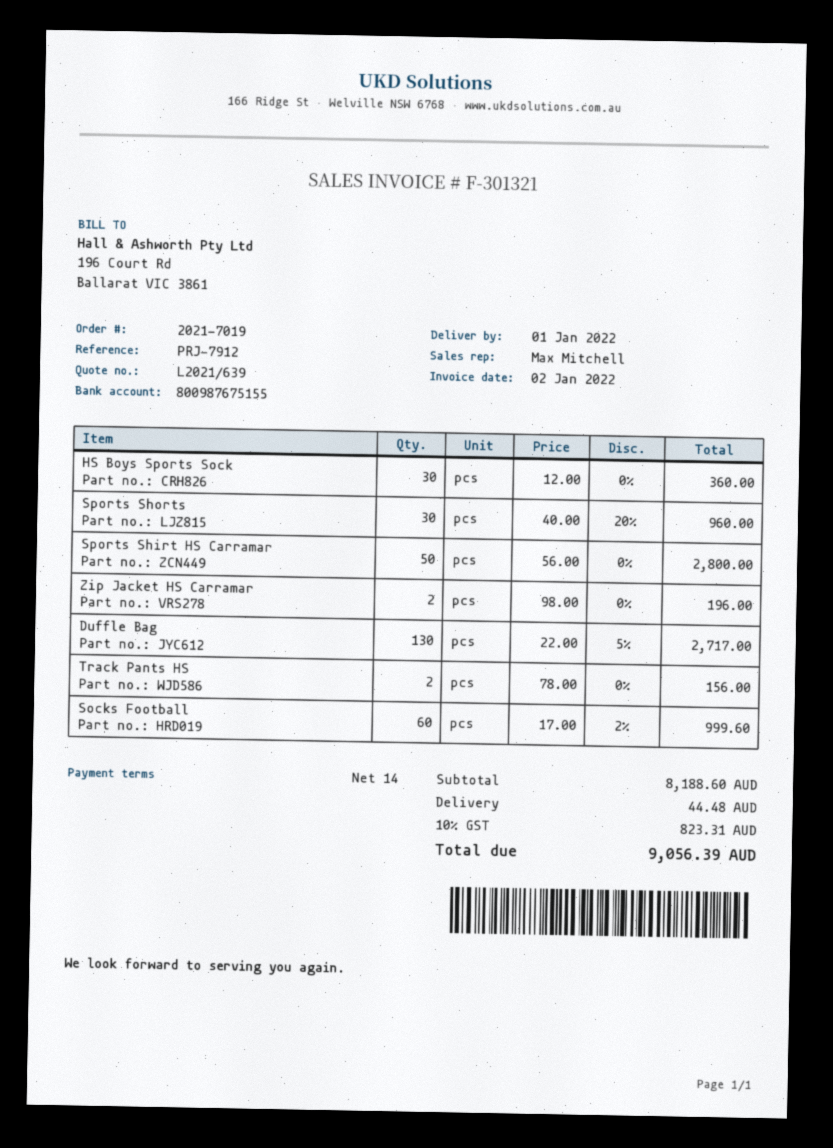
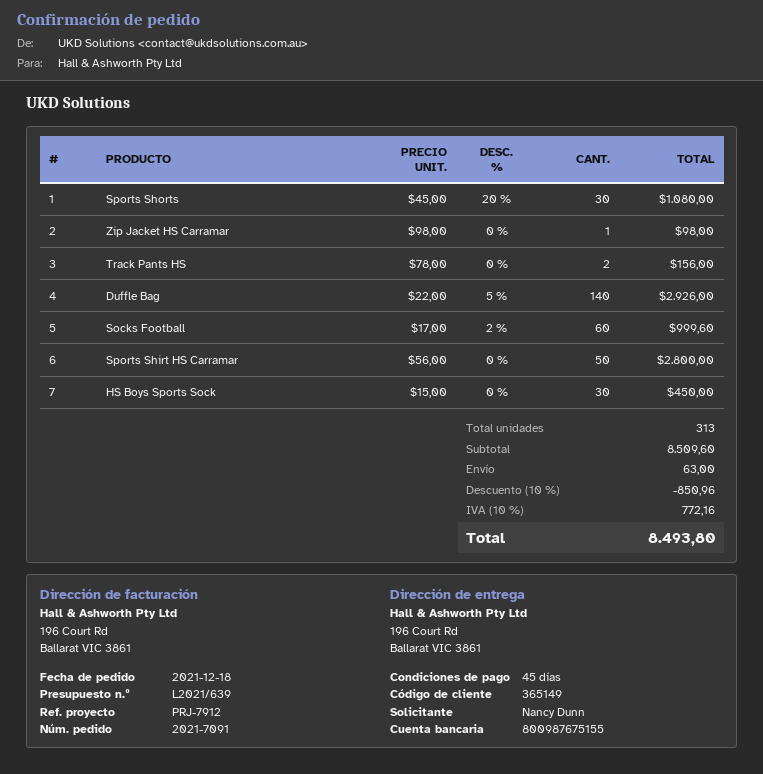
order number: 2021-7019 -> 2021-7091
payment terms: 14 days -> 45 days
HS Boys Sports Sock: 30 x 12.00 = 360.00 -> 30 x 15.00 = 450.00
Sports Shorts: 30 x 40.00 - 20% = 960.00 -> 30 x 45.00 - 20% = 1080.00
Zip Jacket HS Carramar: 2 x 98.00 = 196.00 -> 1 x 98.00 = 98.00
Duffle Bag: 130 x 22.00 - 5% = 2717.00 -> 140 x 22.00 - 5% = 2926.00
subtotal: 8188.60 -> 8509.60
discount: none -> 10% = 850.96
shipping: 44.48 -> 63.00
tax: 10% = 823.31 -> 10% = 772.16
total: 9056.39 -> 8493.80

